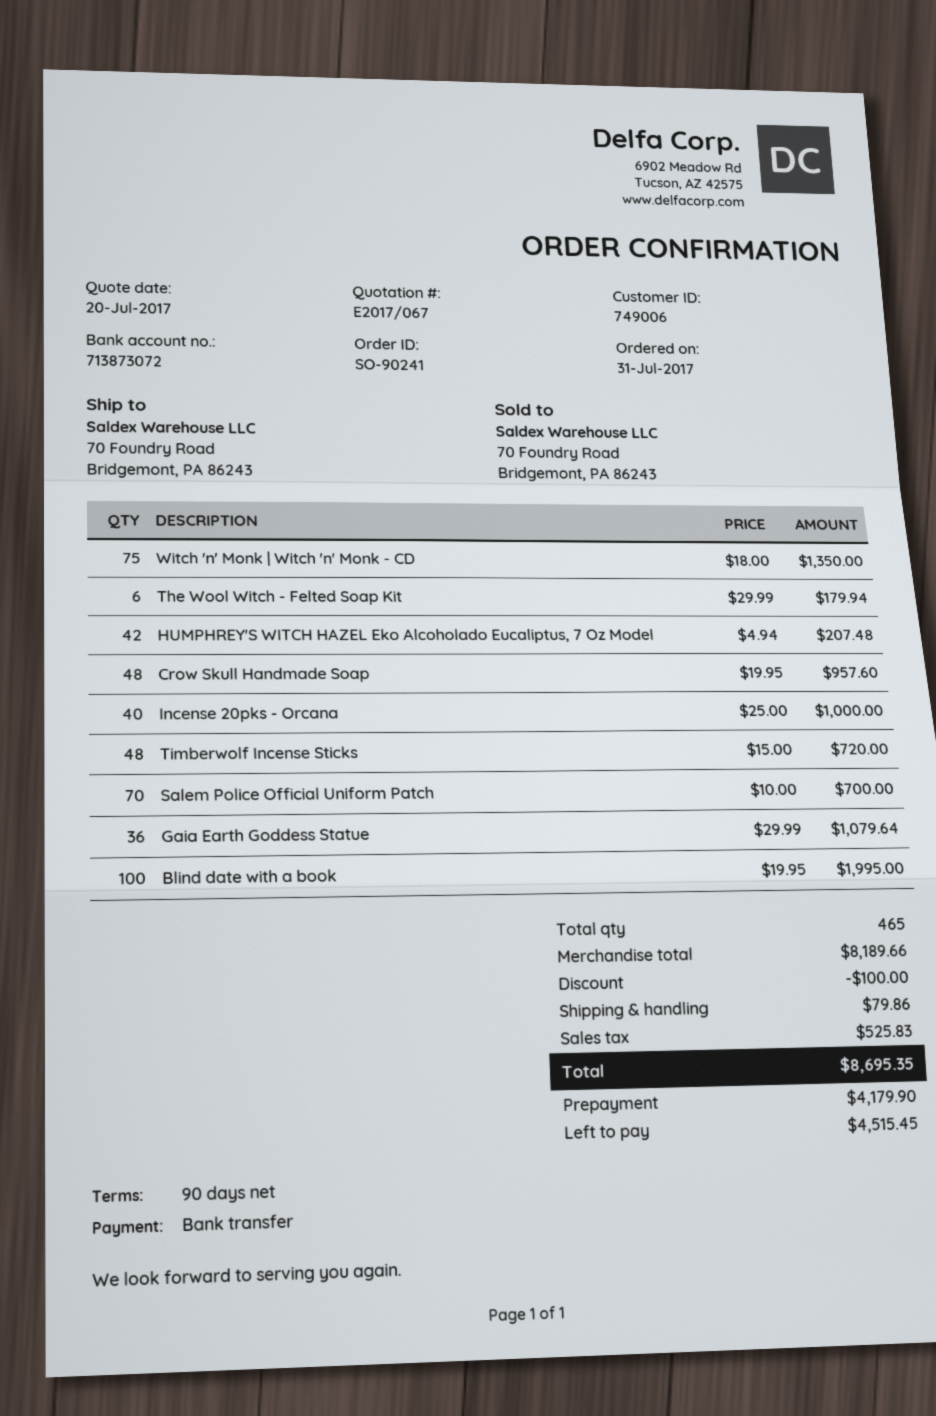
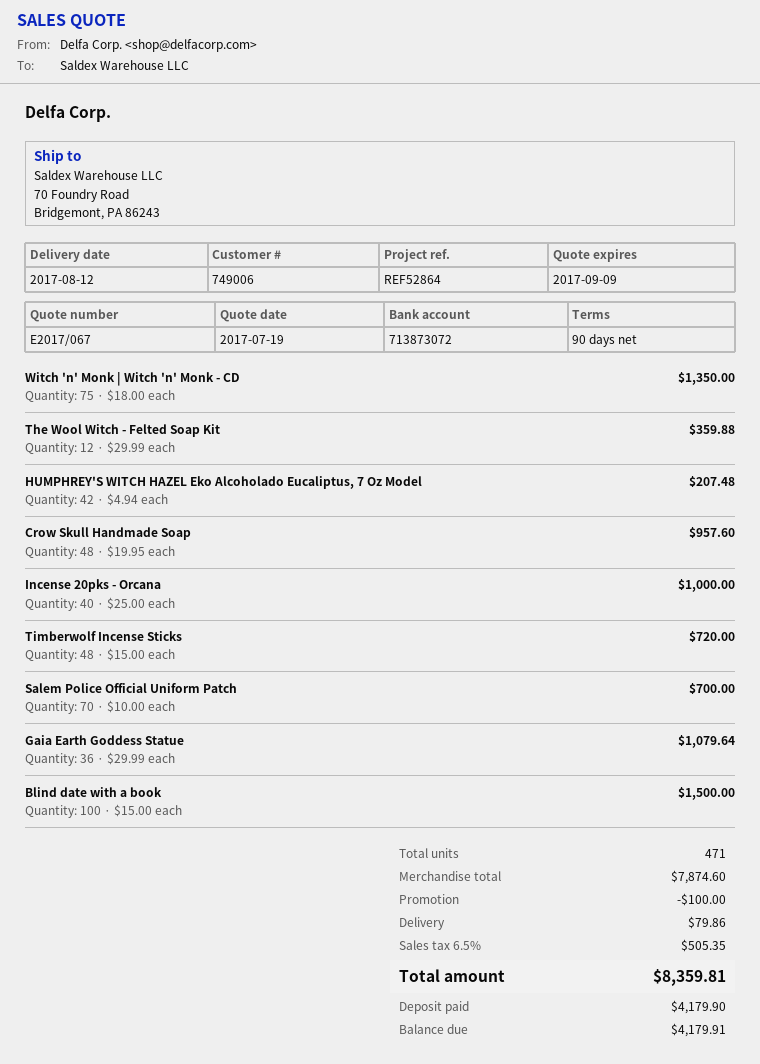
quote date: 2017-07-20 -> 2017-07-19
The Wool Witch - Felted Soap Kit: 6 x 29.99 = 179.94 -> 12 x 29.99 = 359.88
Blind date with a book: 100 x 19.95 = 1995.00 -> 100 x 15.00 = 1500.00
total quantity: 465 -> 471
subtotal: 8189.66 -> 7874.60
tax: 525.83 -> 505.35
total: 8695.35 -> 8359.81
balance: 4515.45 -> 4179.91

